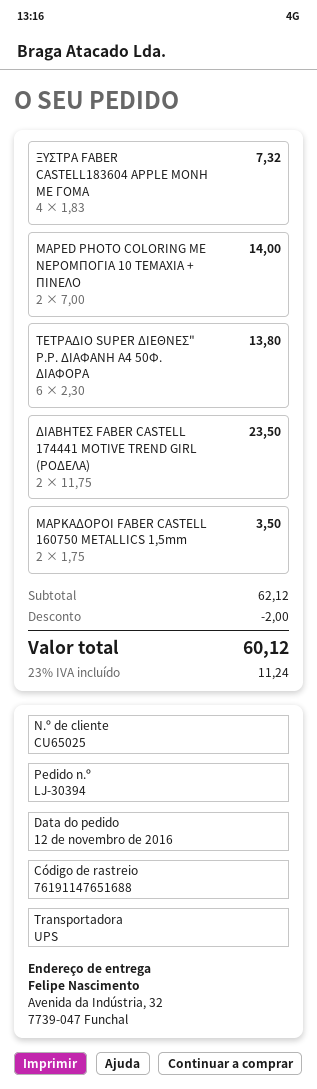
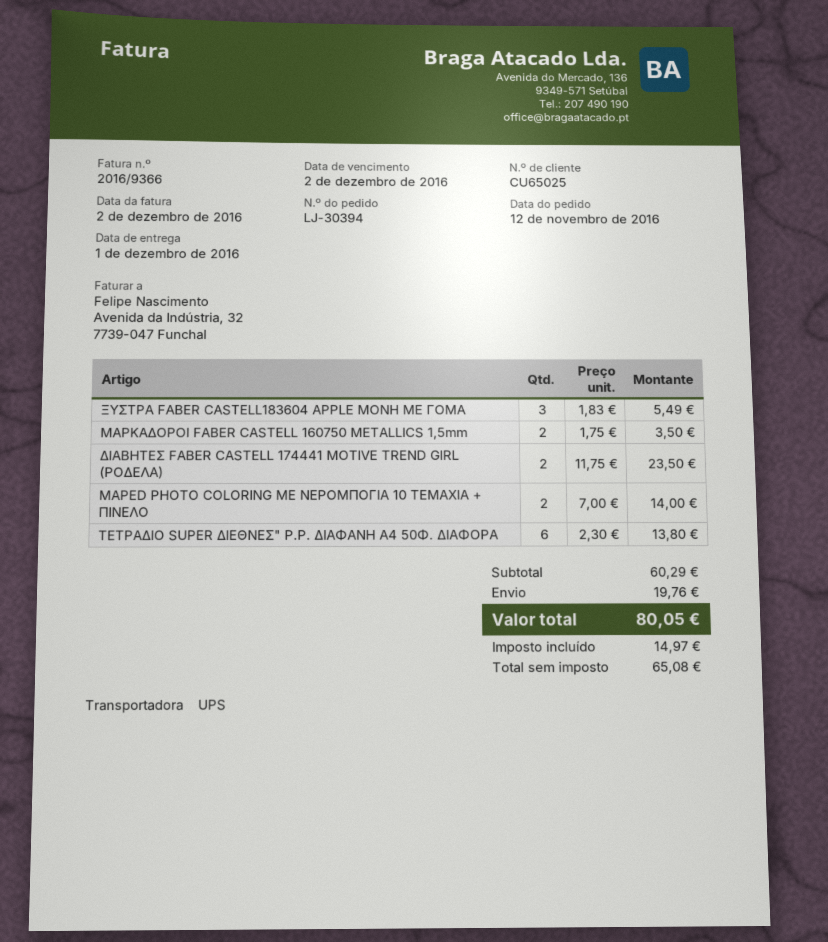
ΞΥΣΤΡΑ FABER CASTELL183604 APPLE ΜΟΝΗ ΜΕ ΓΟΜΑ: 4 x 1.83 = 7.32 -> 3 x 1.83 = 5.49
subtotal: 62.12 -> 60.29
discount: 2.00 -> none
shipping: none -> 19.76
tax: 11.24 -> 14.97
total: 60.12 -> 80.05

